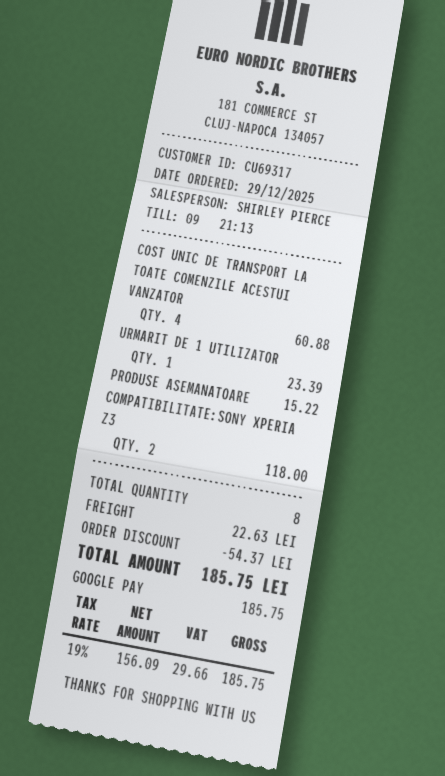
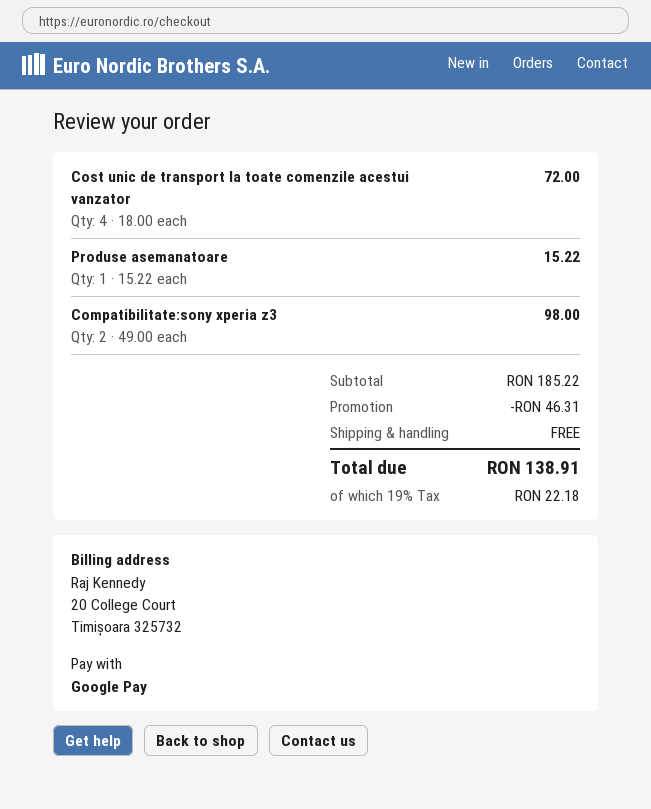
COST UNIC DE TRANSPORT LA TOATE COMENZILE ACESTUI VANZATOR: 4 for 60.88 -> 4 for 72.00
URMARIT DE 1 UTILIZATOR: 1 for 23.39 -> none
COMPATIBILITATE:SONY XPERIA Z3: 2 for 118.00 -> 2 for 98.00
discount: 54.37 -> 46.31
shipping: 22.63 -> 0.00
tax: 19% = 29.66 -> 19% = 22.18
total: 185.75 -> 138.91

